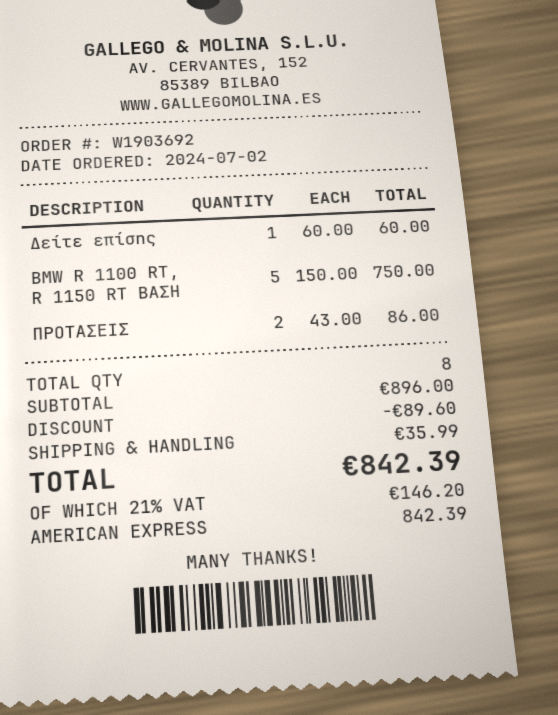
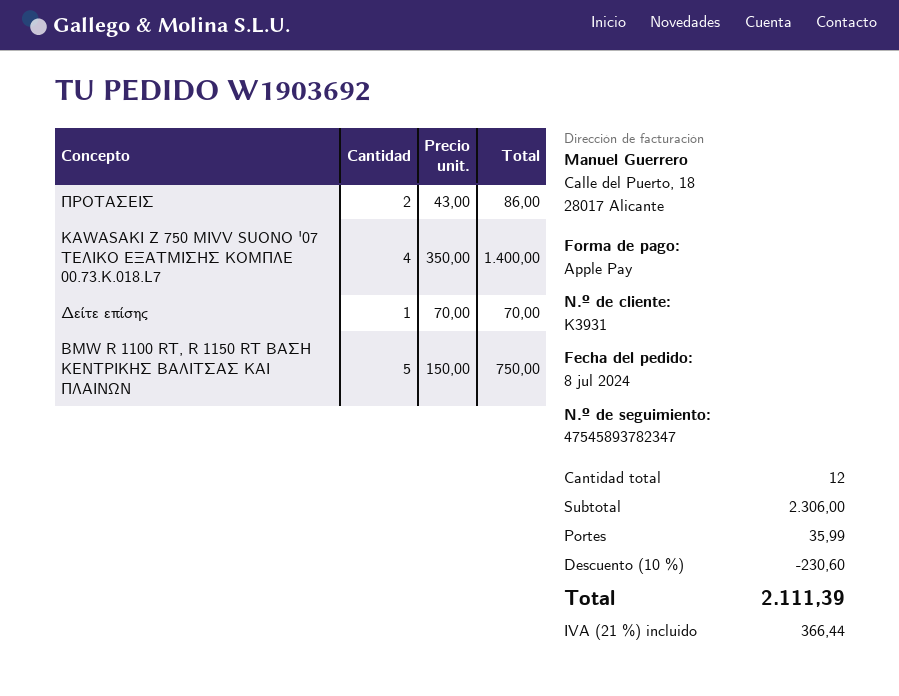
order date: 2024-07-02 -> 2024-07-08
payment method: American Express -> Apple Pay
Δείτε επίσης: 1 x 60.00 = 60.00 -> 1 x 70.00 = 70.00
KAWASAKI Z 750 MIVV SUONO '07 ΤΕΛΙΚΟ ΕΞΑΤΜΙΣΗΣ ΚΟΜΠΛΕ 00.73.K.018.L7: none -> 4 x 350.00 = 1400.00
total quantity: 8 -> 12
subtotal: 896.00 -> 2306.00
discount: 89.60 -> 230.60
tax: 21% = 146.20 -> 21% = 366.44
total: 842.39 -> 2111.39

